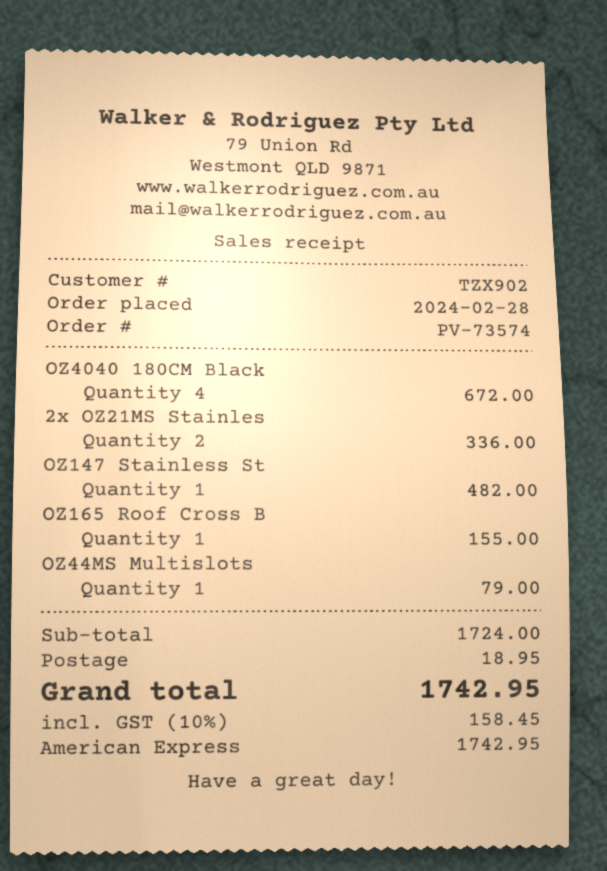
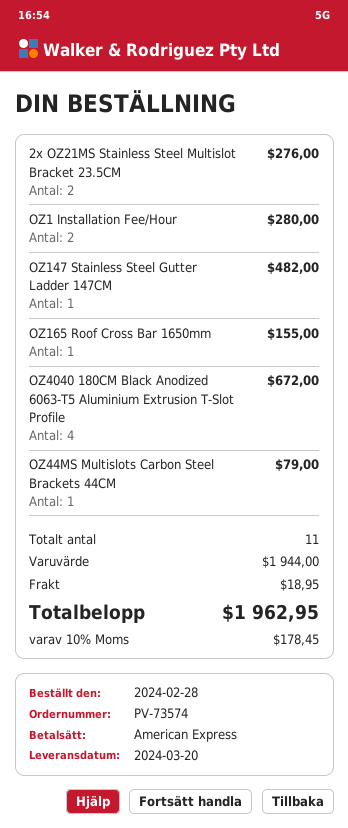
2x OZ21MS Stainles: 2 for 336.00 -> 2 for 276.00
OZ1 Installation Fee/Hour: none -> 2 for 280.00
subtotal: 1724.00 -> 1944.00
tax: 10% = 158.45 -> 10% = 178.45
total: 1742.95 -> 1962.95

